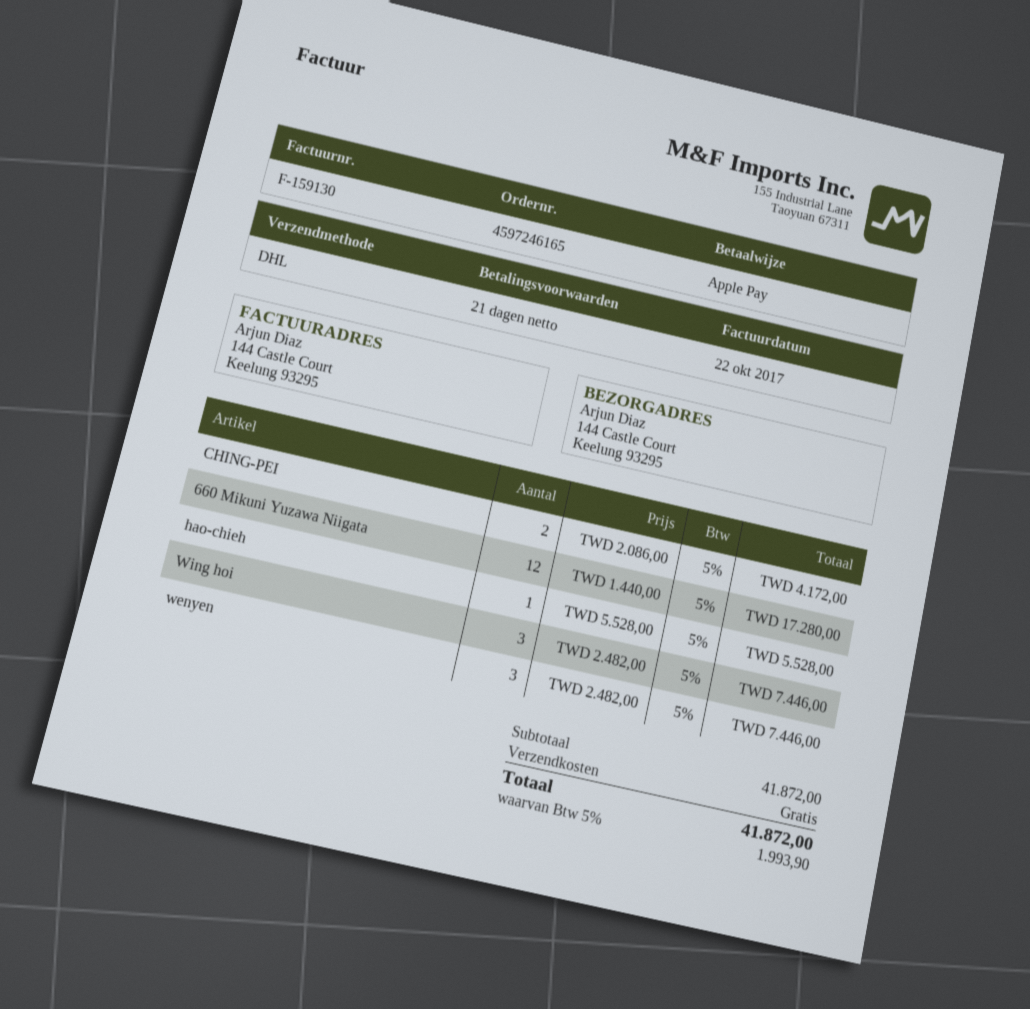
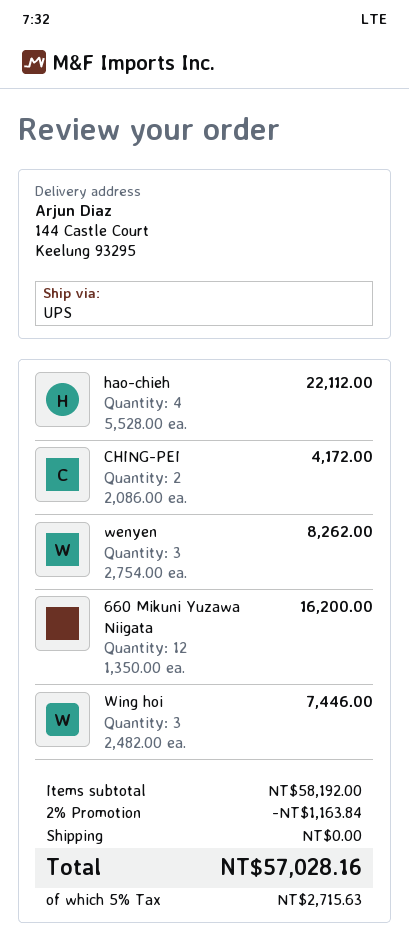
shipping method: DHL -> UPS
660 Mikuni Yuzawa Niigata: 12 x 1440.00 = 17280.00 -> 12 x 1350.00 = 16200.00
hao-chieh: 1 x 5528.00 = 5528.00 -> 4 x 5528.00 = 22112.00
wenyen: 3 x 2482.00 = 7446.00 -> 3 x 2754.00 = 8262.00
subtotal: 41872.00 -> 58192.00
discount: none -> 2% = 1163.84
tax: 5% = 1993.90 -> 5% = 2715.63
total: 41872.00 -> 57028.16

